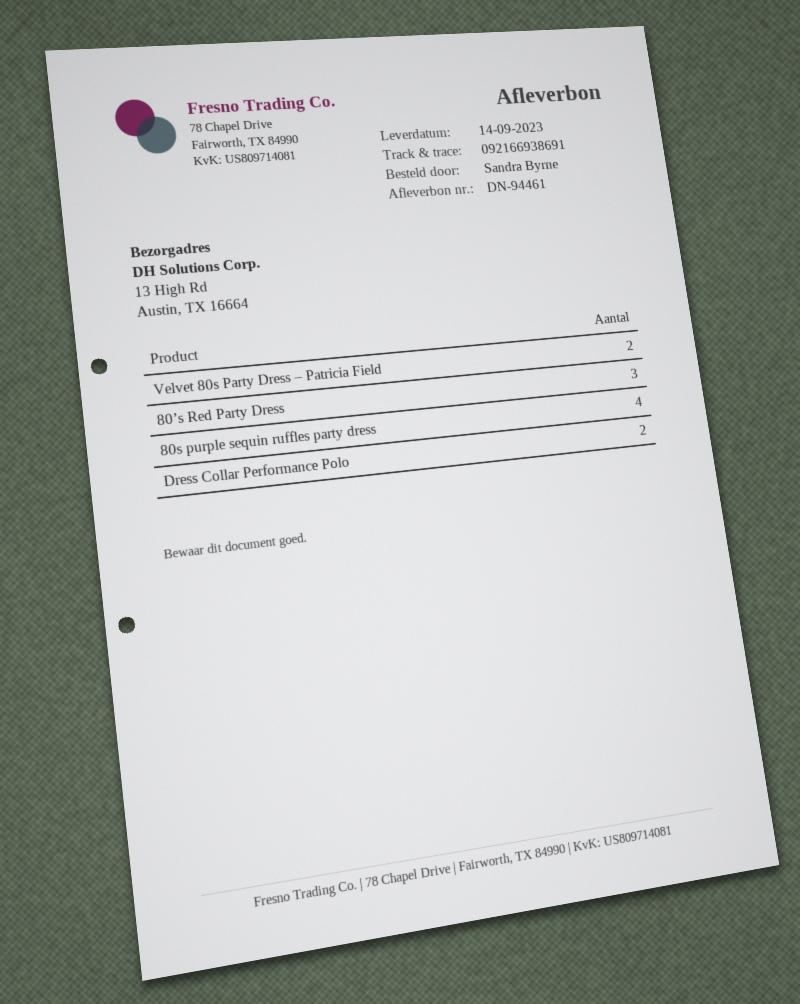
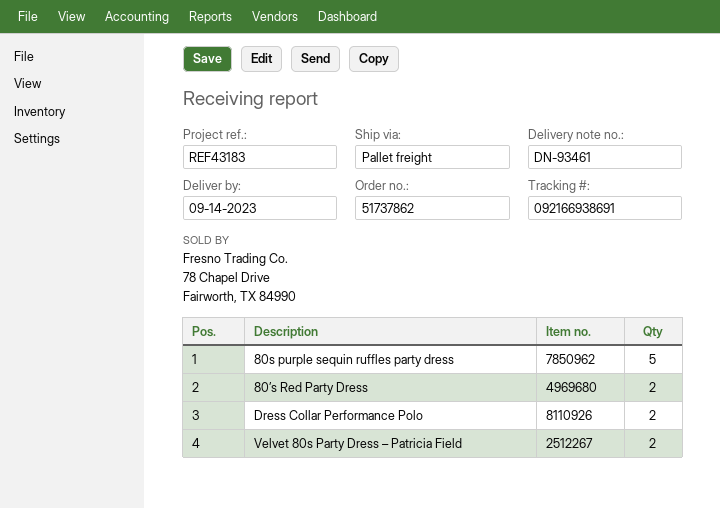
delivery note number: DN-94461 -> DN-93461
80’s Red Party Dress: 3 -> 2
80s purple sequin ruffles party dress: 4 -> 5

